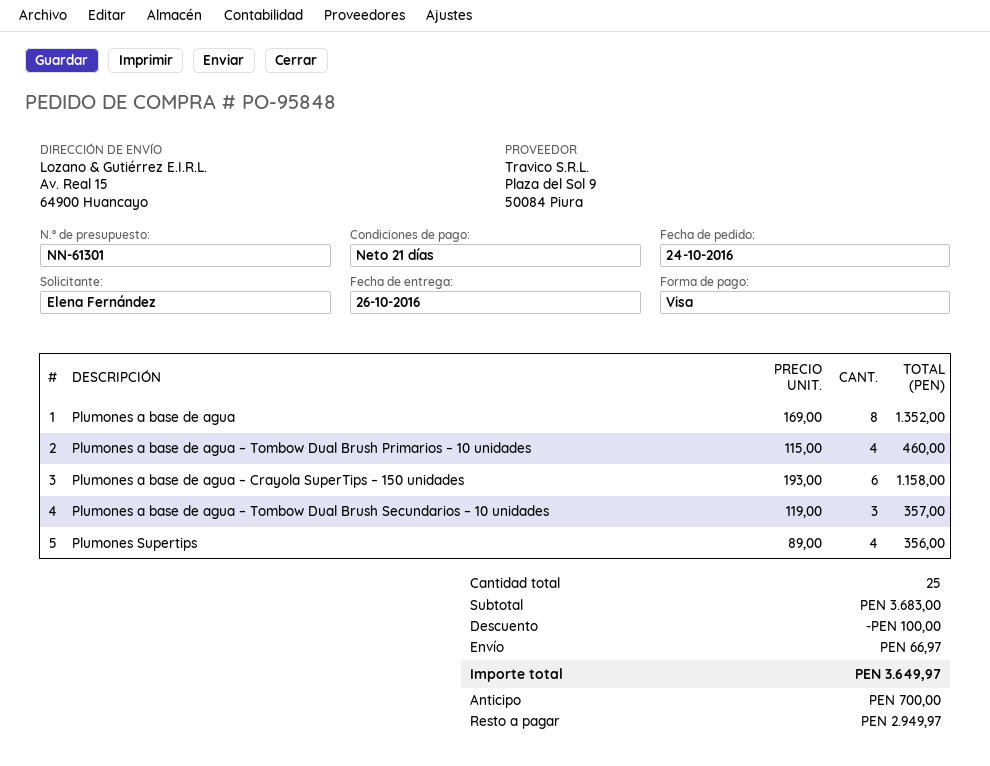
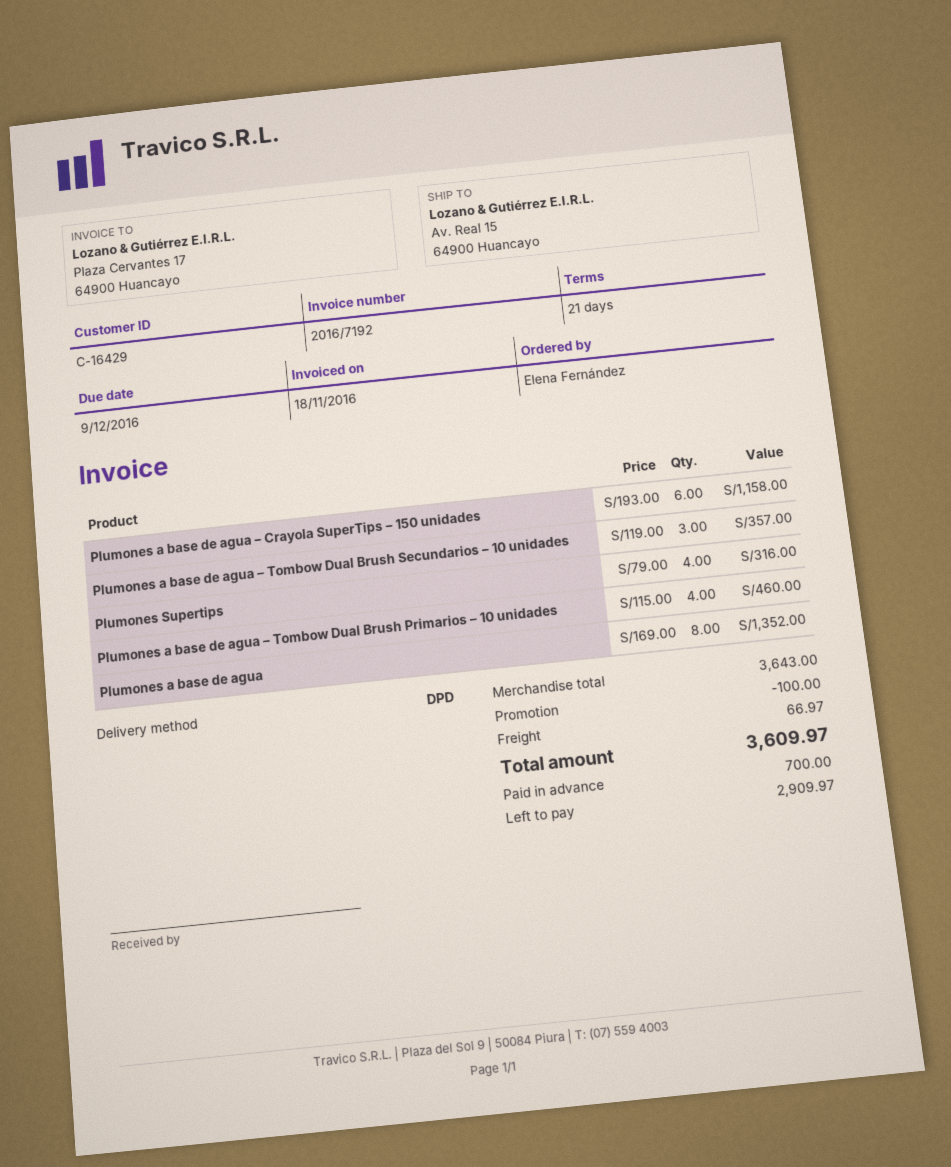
Plumones Supertips: 4 x 89.00 = 356.00 -> 4 x 79.00 = 316.00
subtotal: 3683.00 -> 3643.00
total: 3649.97 -> 3609.97
balance: 2949.97 -> 2909.97

